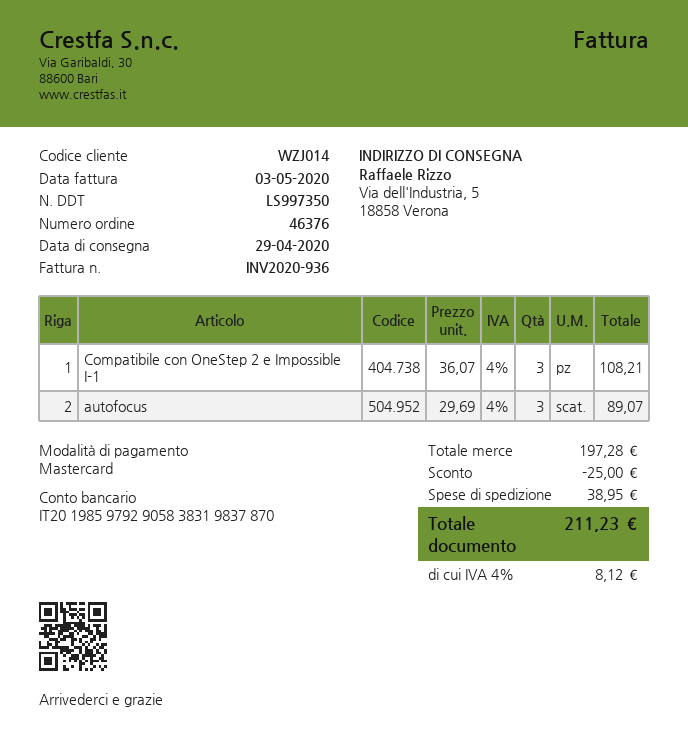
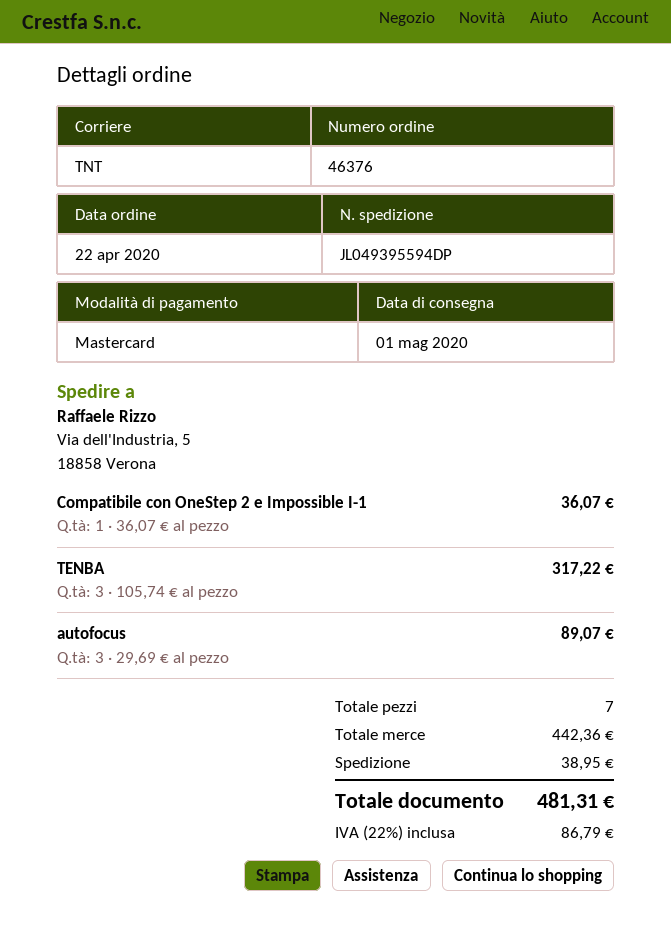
delivery date: 2020-04-29 -> 2020-05-01
Compatibile con OneStep 2 e Impossible I-1: 3 x 36.07 = 108.21 -> 1 x 36.07 = 36.07
TENBA: none -> 3 x 105.74 = 317.22
subtotal: 197.28 -> 442.36
discount: 25.00 -> none
tax: 4% = 8.12 -> 22% = 86.79
total: 211.23 -> 481.31

